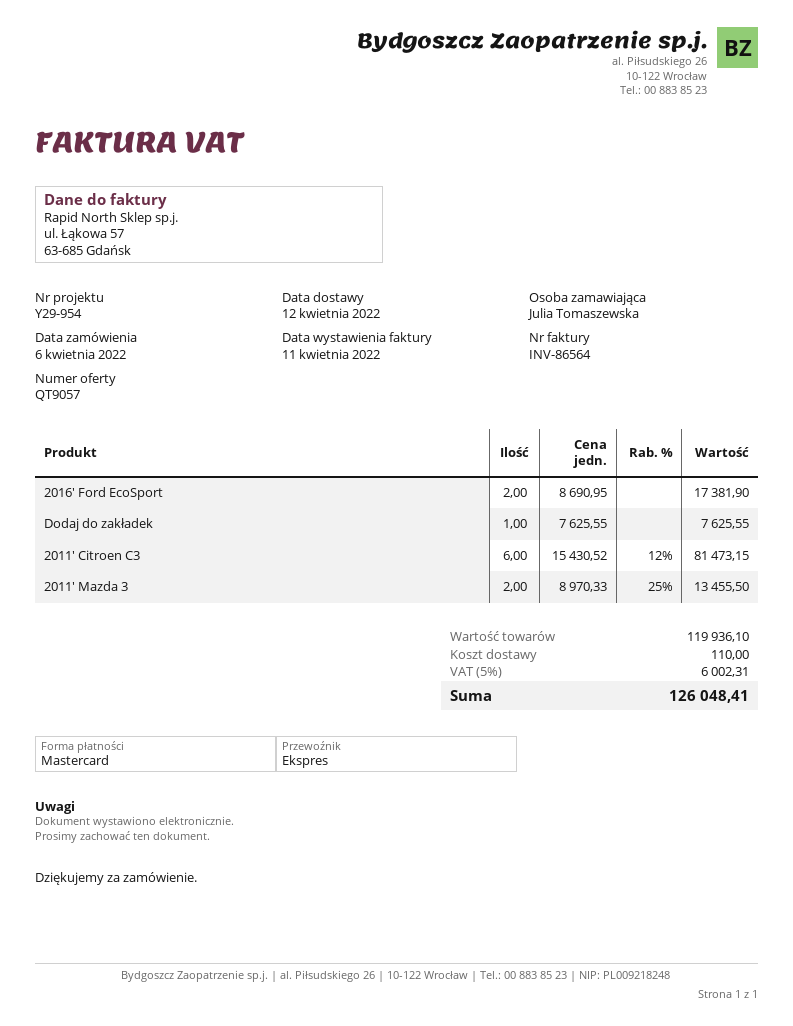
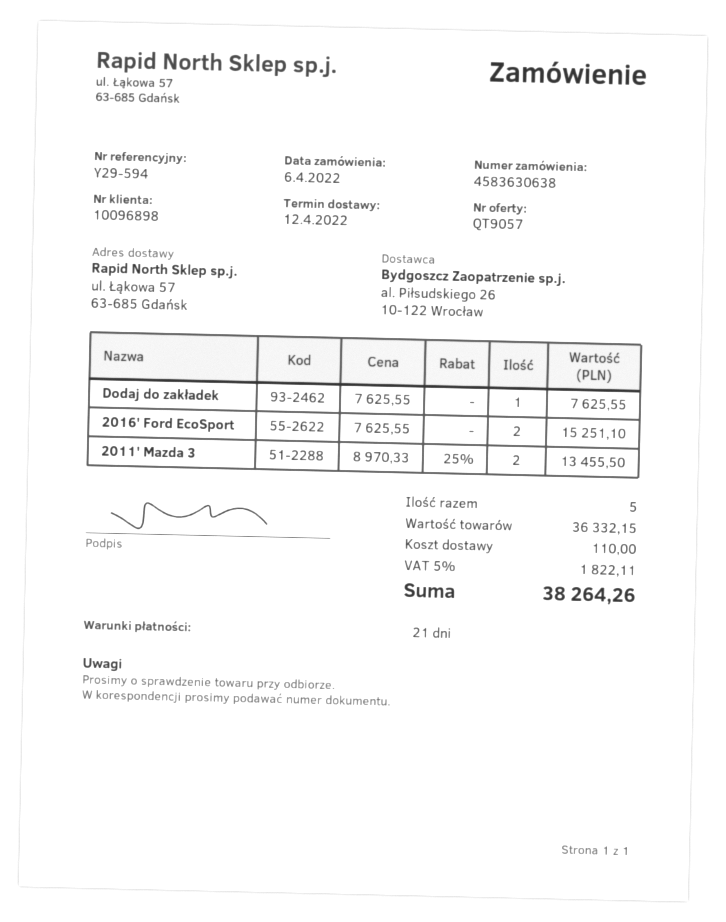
reference: Y29-954 -> Y29-594
2016' Ford EcoSport: 2 x 8690.95 = 17381.90 -> 2 x 7625.55 = 15251.10
2011' Citroen C3: 6 x 15430.52 - 12% = 81473.15 -> none
subtotal: 119936.10 -> 36332.15
tax: 5% = 6002.31 -> 5% = 1822.11
total: 126048.41 -> 38264.26

